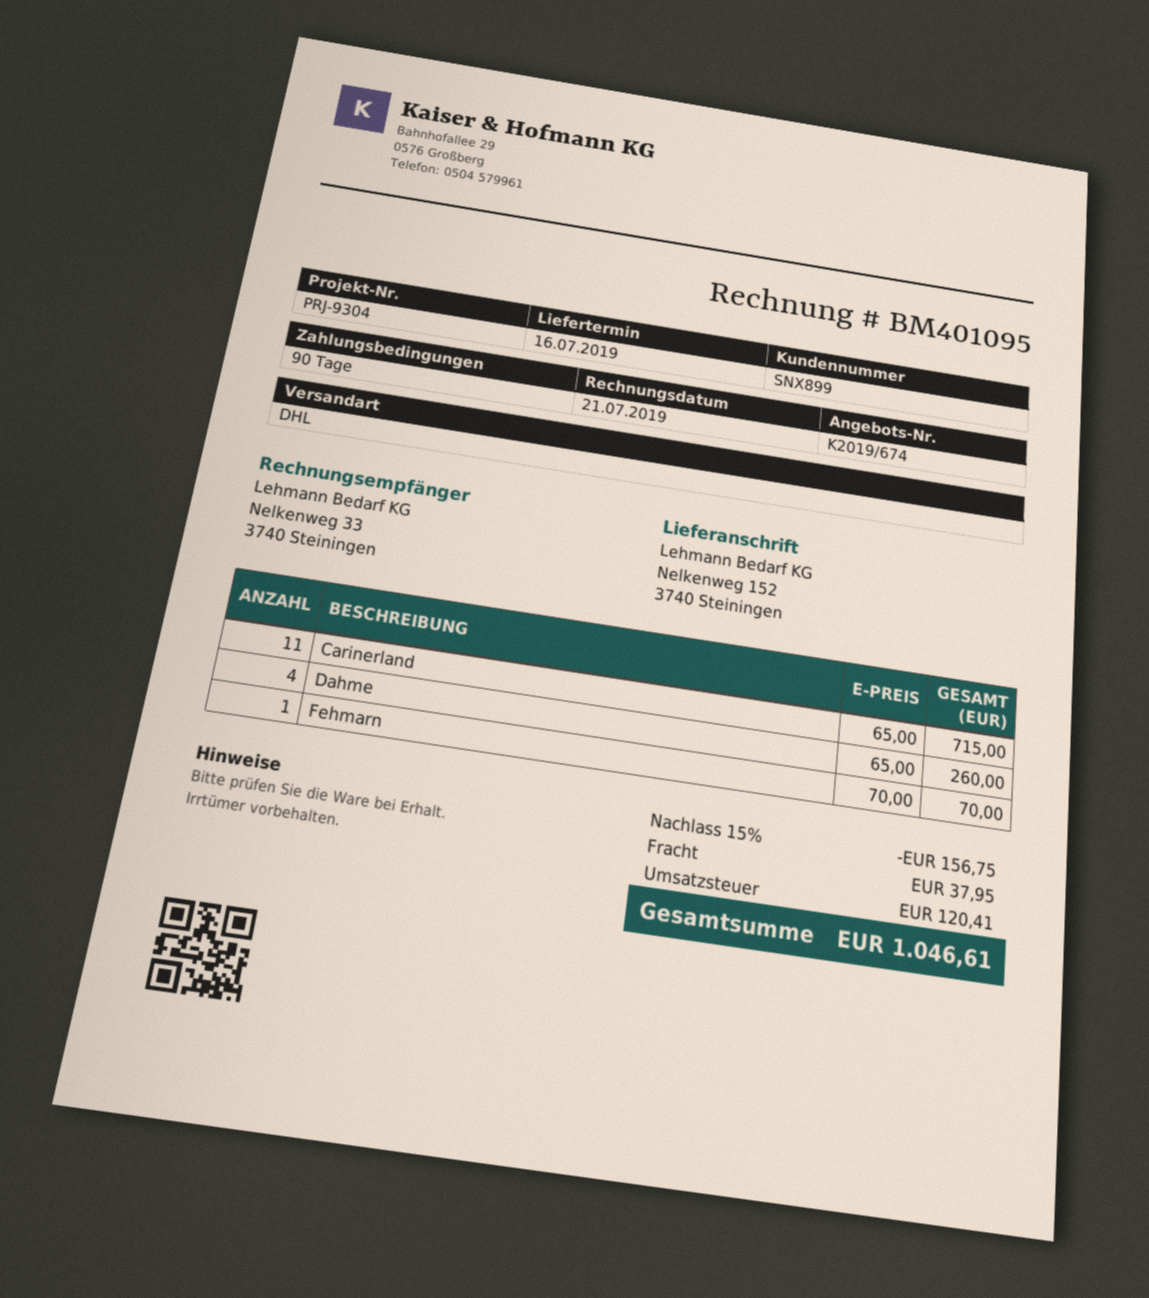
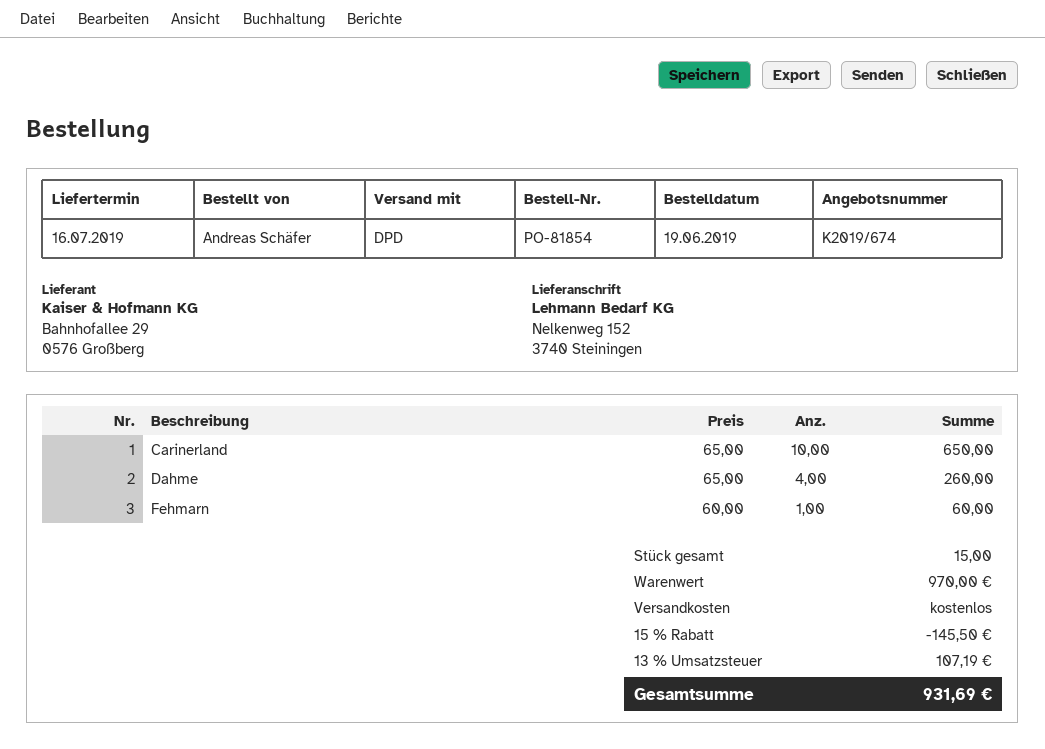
shipping method: DHL -> DPD
Carinerland: 11 x 65.00 = 715.00 -> 10 x 65.00 = 650.00
Fehmarn: 1 x 70.00 = 70.00 -> 1 x 60.00 = 60.00
discount: 15% = 156.75 -> 15% = 145.50
shipping: 37.95 -> 0.00
tax: 120.41 -> 107.19
total: 1046.61 -> 931.69

